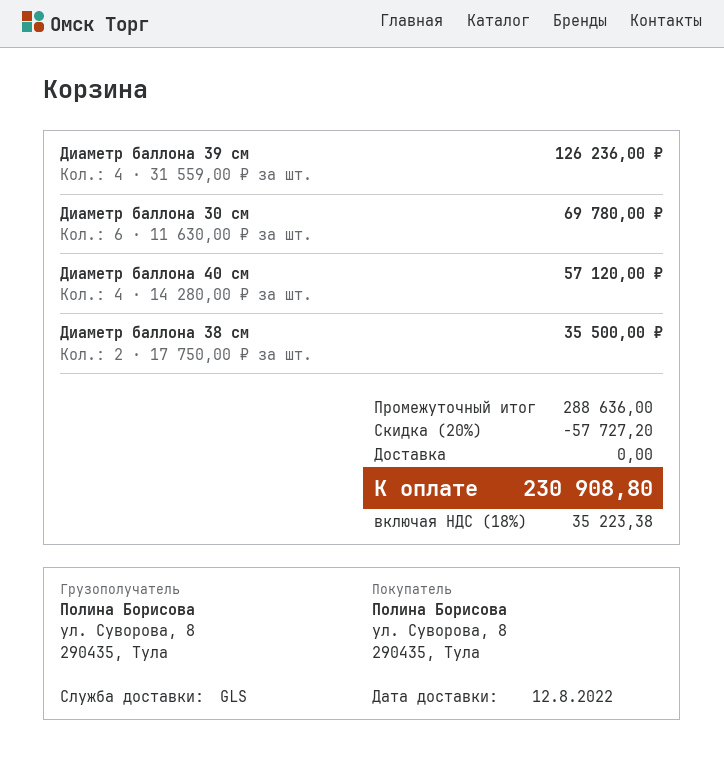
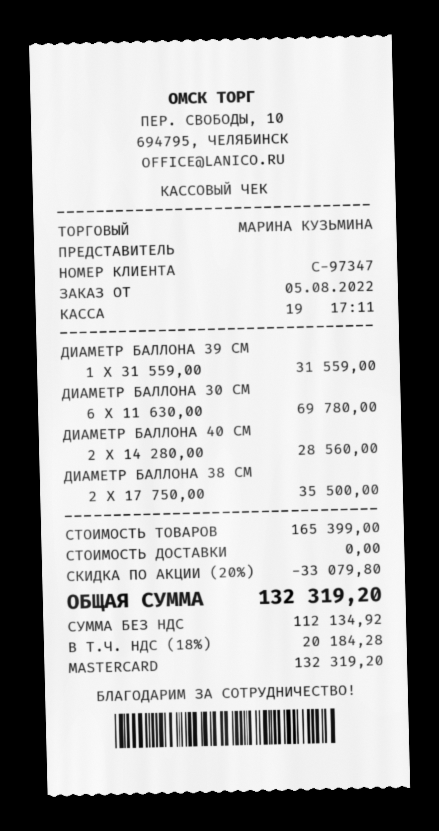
Диаметр баллона 39 см: 4 x 31559.00 = 126236.00 -> 1 x 31559.00 = 31559.00
Диаметр баллона 40 см: 4 x 14280.00 = 57120.00 -> 2 x 14280.00 = 28560.00
subtotal: 288636.00 -> 165399.00
discount: 20% = 57727.20 -> 20% = 33079.80
tax: 18% = 35223.38 -> 18% = 20184.28
total: 230908.80 -> 132319.20

